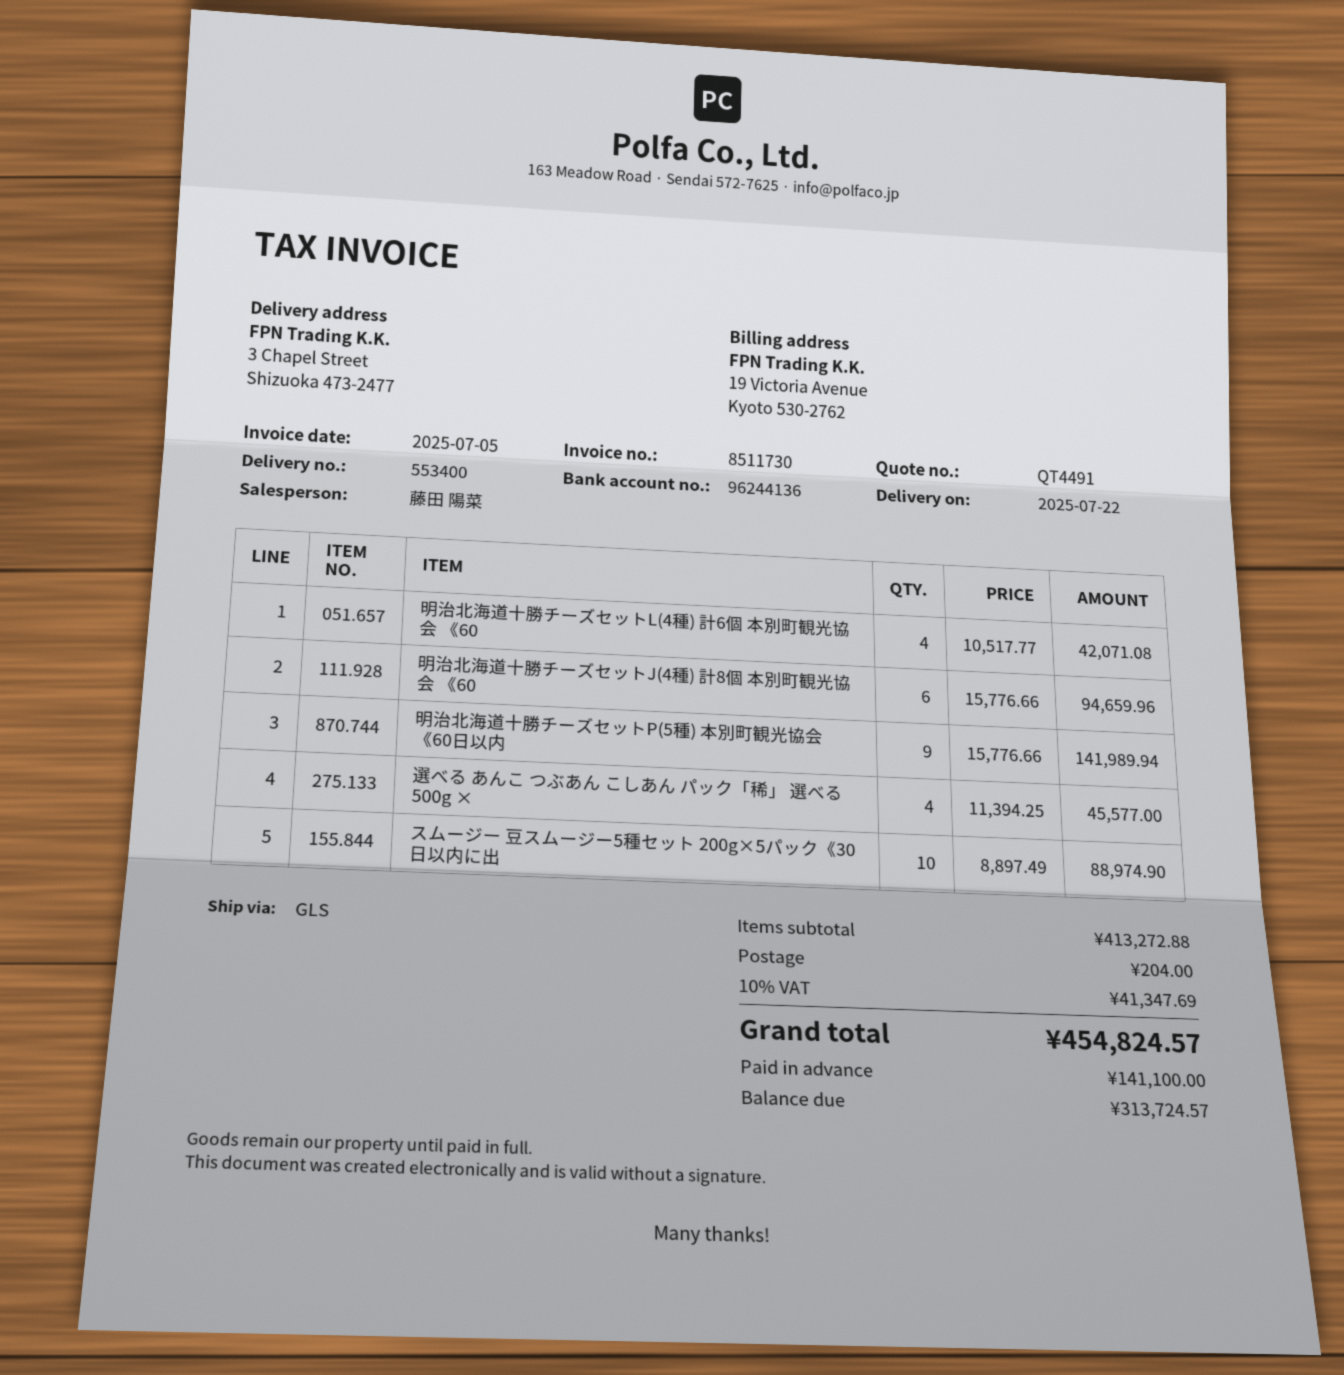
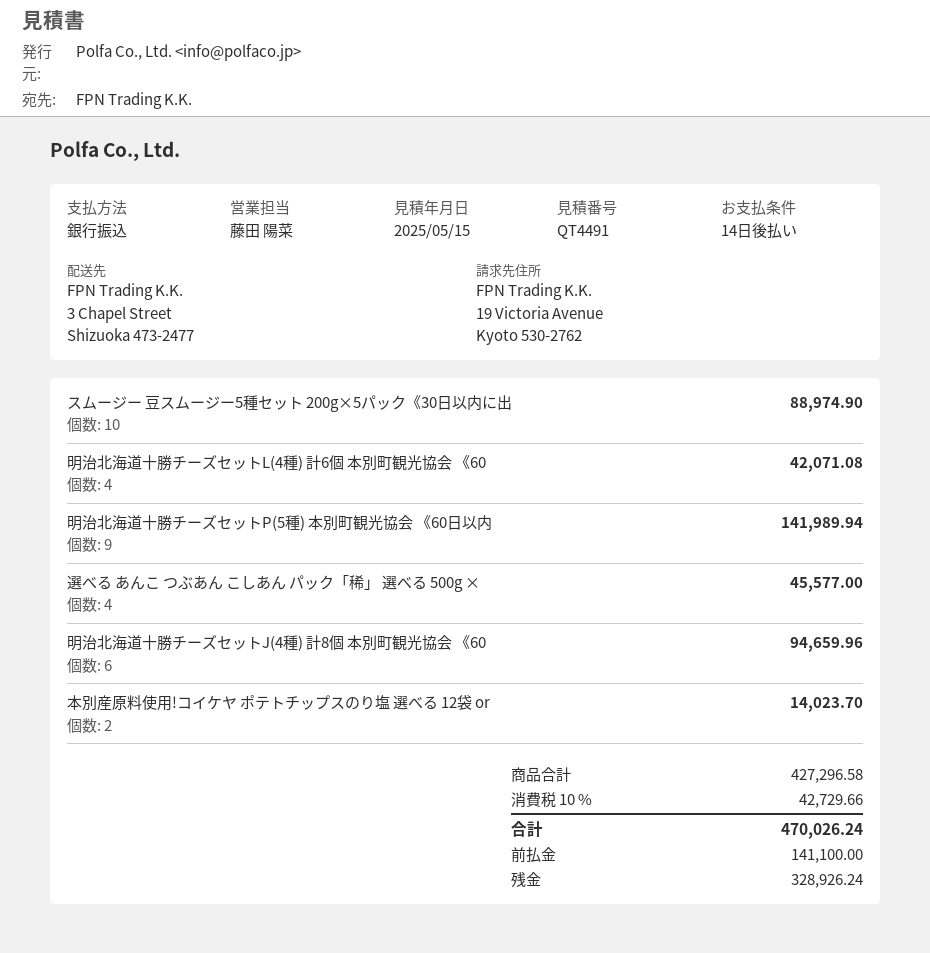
本別産原料使用!コイケヤ ポテトチップスのり塩 選べる 12袋 or: none -> 2 for 14023.70
subtotal: 413272.88 -> 427296.58
shipping: 204.00 -> none
tax: 10% = 41347.69 -> 10% = 42729.66
total: 454824.57 -> 470026.24
balance: 313724.57 -> 328926.24

